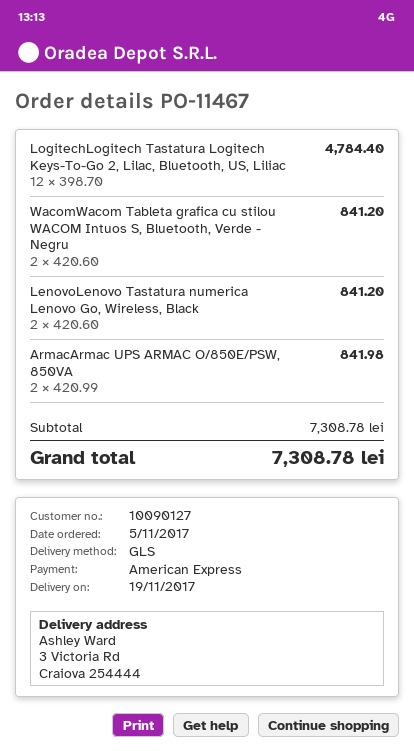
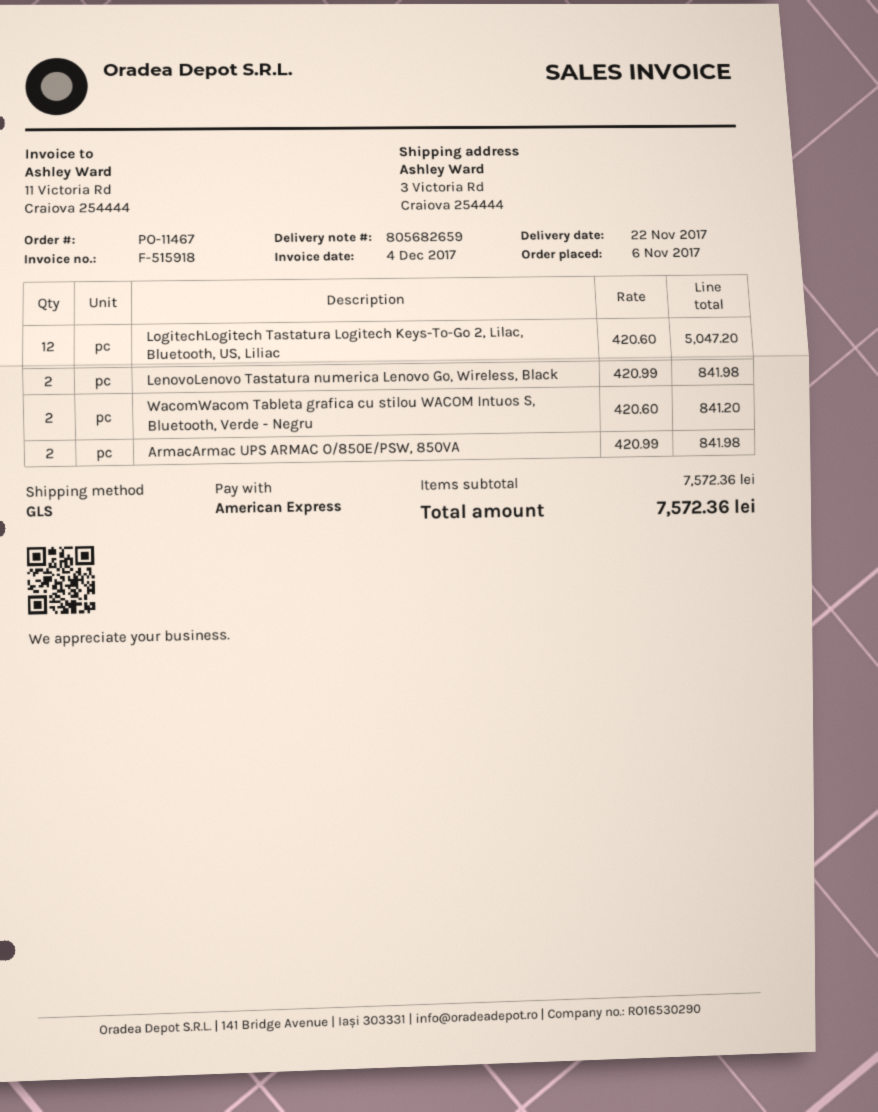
order date: 2017-11-05 -> 2017-11-06
delivery date: 2017-11-19 -> 2017-11-22
LogitechLogitech Tastatura Logitech Keys-To-Go 2, Lilac, Bluetooth, US, Liliac: 12 x 398.70 = 4784.40 -> 12 x 420.60 = 5047.20
LenovoLenovo Tastatura numerica Lenovo Go, Wireless, Black: 2 x 420.60 = 841.20 -> 2 x 420.99 = 841.98
subtotal: 7308.78 -> 7572.36
total: 7308.78 -> 7572.36

